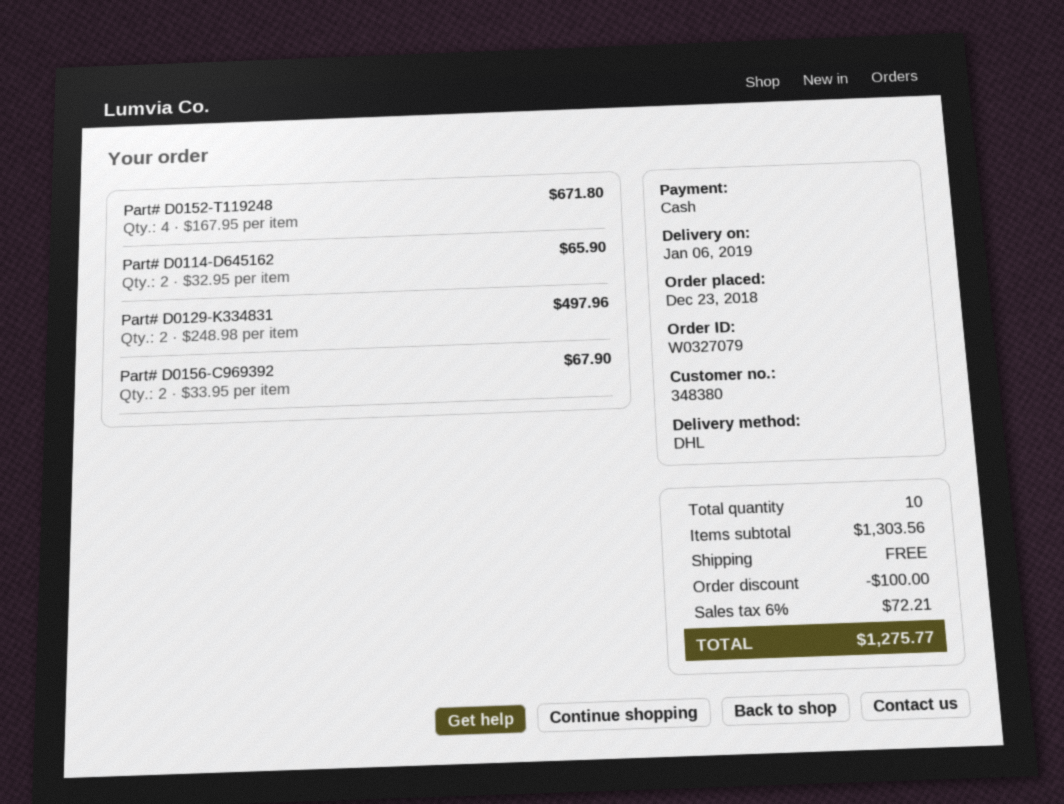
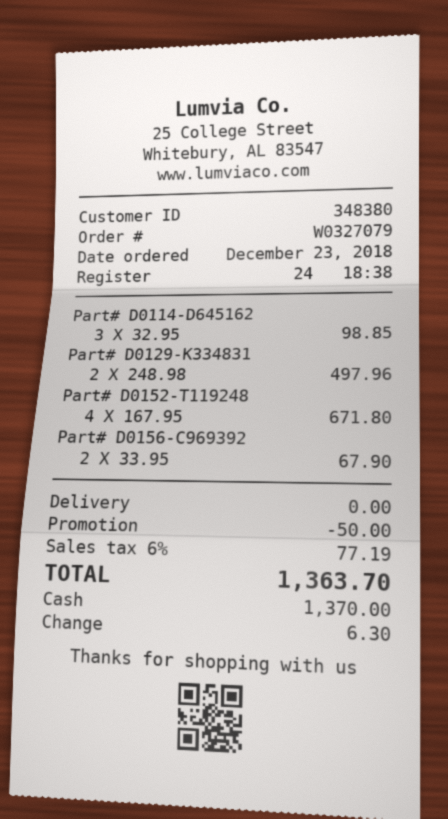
Part# D0114-D645162: 2 x 32.95 = 65.90 -> 3 x 32.95 = 98.85
discount: 100.00 -> 50.00
tax: 6% = 72.21 -> 6% = 77.19
total: 1275.77 -> 1363.70

